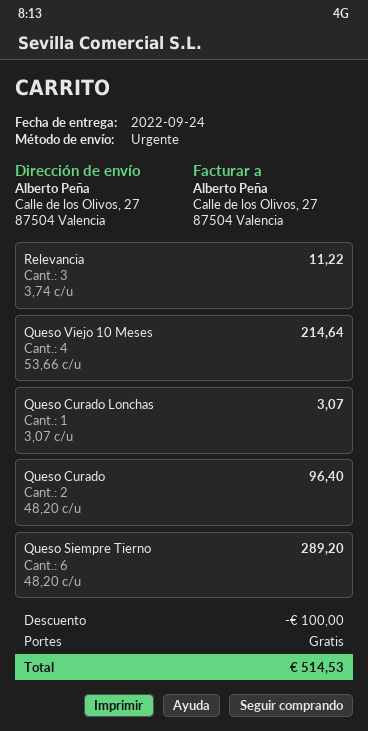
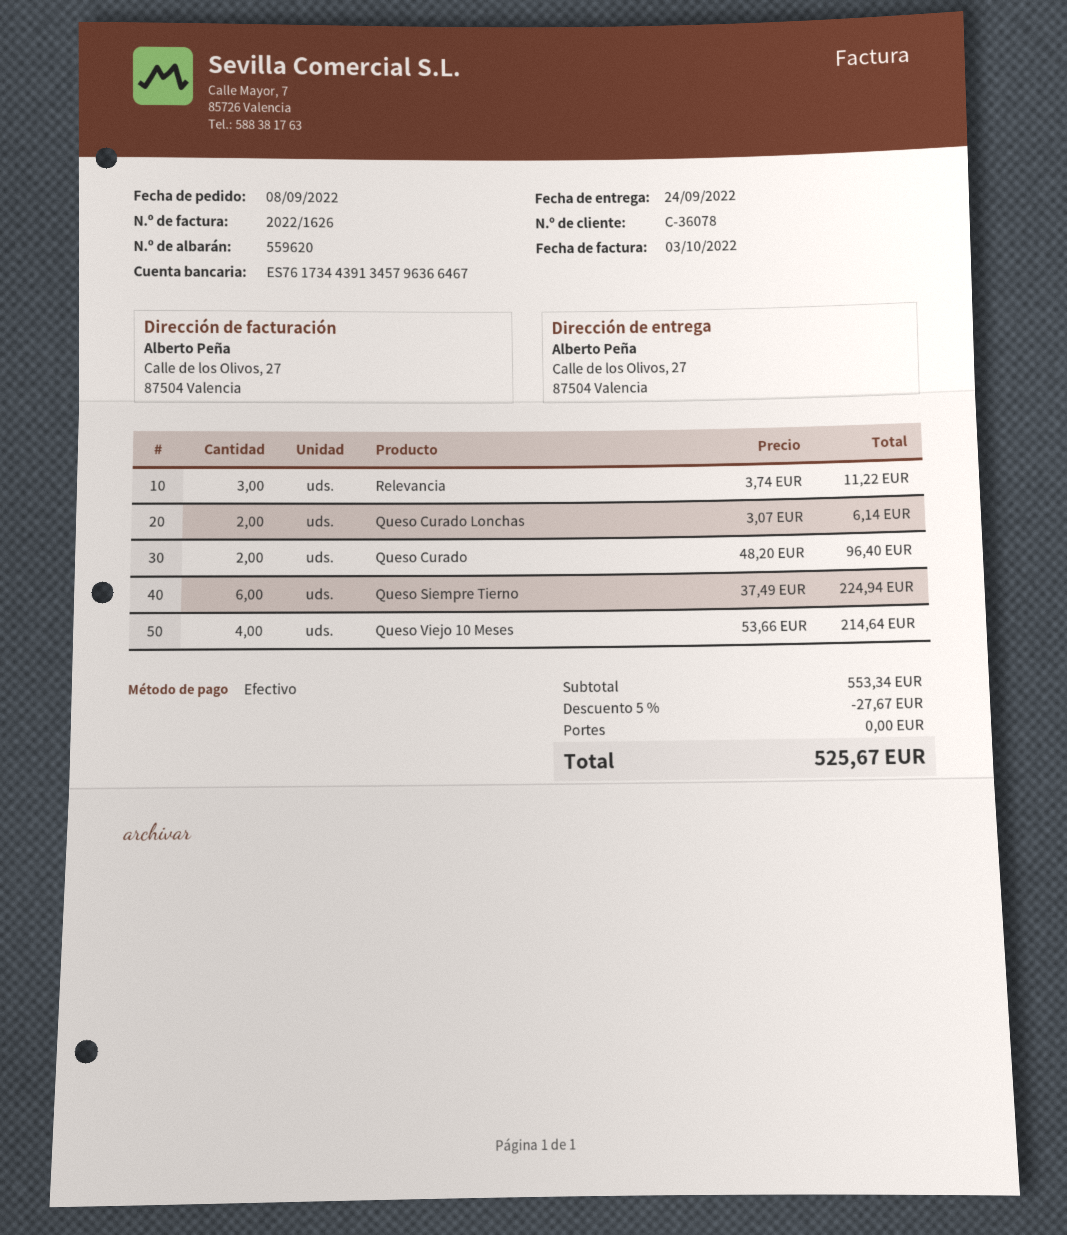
Queso Curado Lonchas: 1 x 3.07 = 3.07 -> 2 x 3.07 = 6.14
Queso Siempre Tierno: 6 x 48.20 = 289.20 -> 6 x 37.49 = 224.94
discount: 100.00 -> 27.67
total: 514.53 -> 525.67

